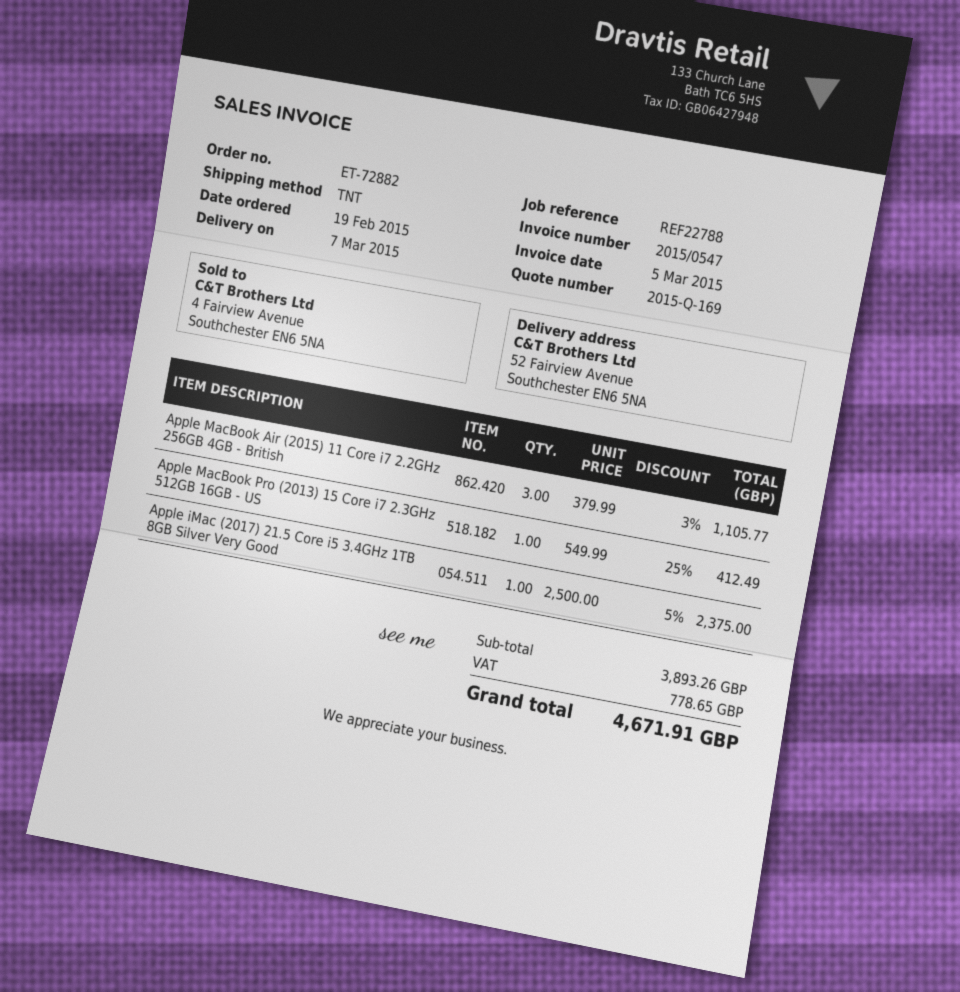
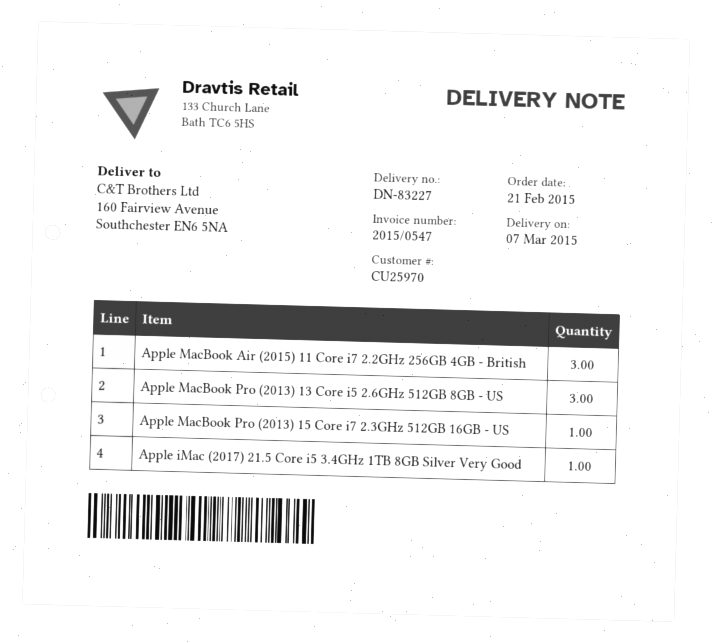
order date: 2015-02-19 -> 2015-02-21
ship to: 52 Fairview Avenue, Southchester EN6 5NA -> 160 Fairview Avenue, Southchester EN6 5NA
Apple MacBook Pro (2013) 13 Core i5 2.6GHz 512GB 8GB - US: none -> 3

